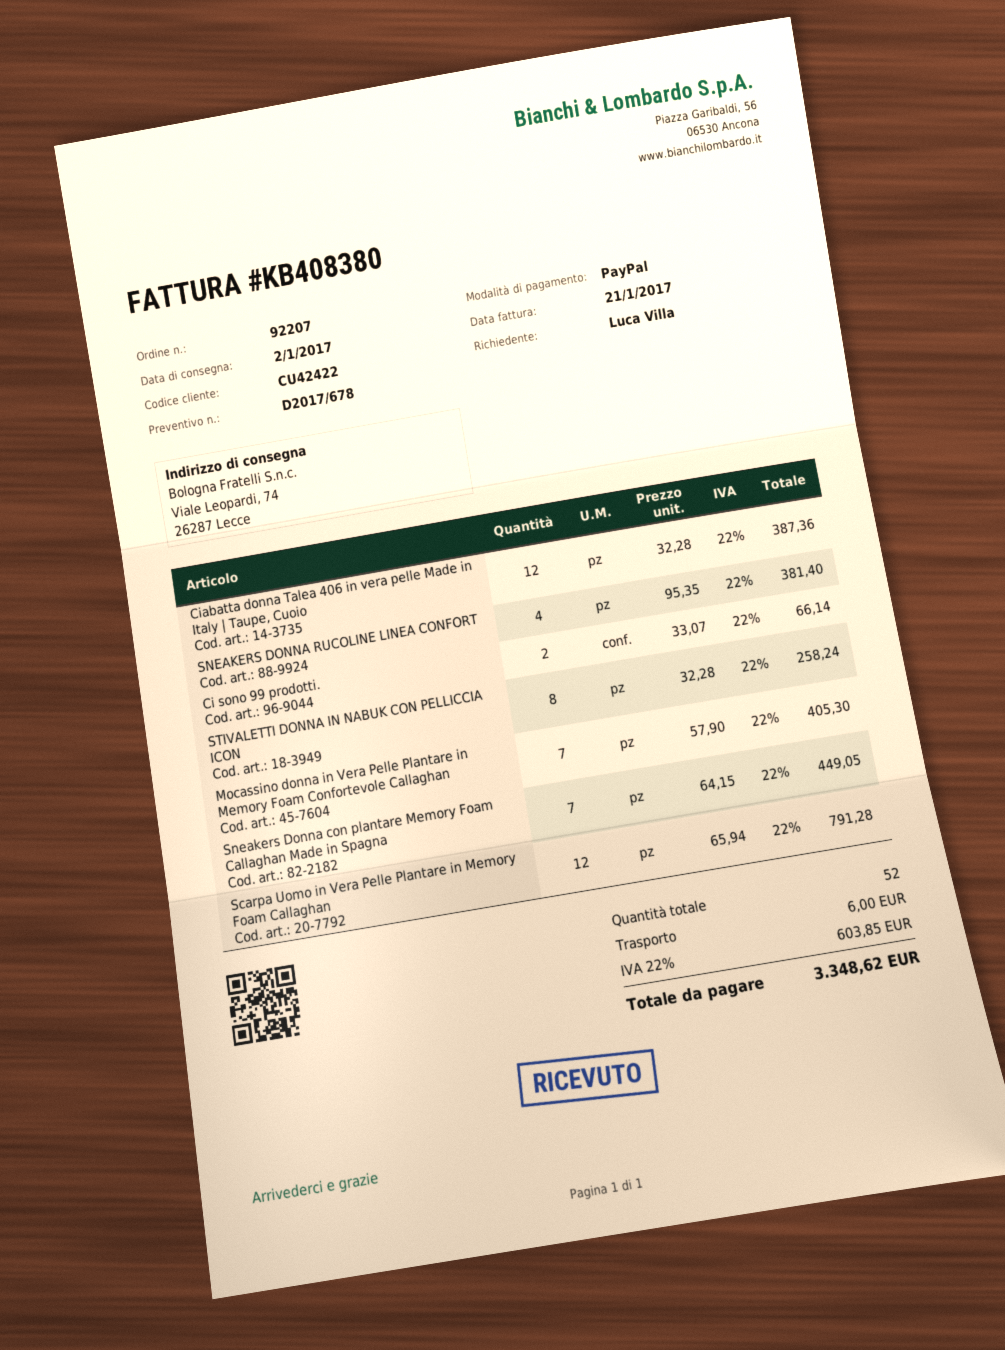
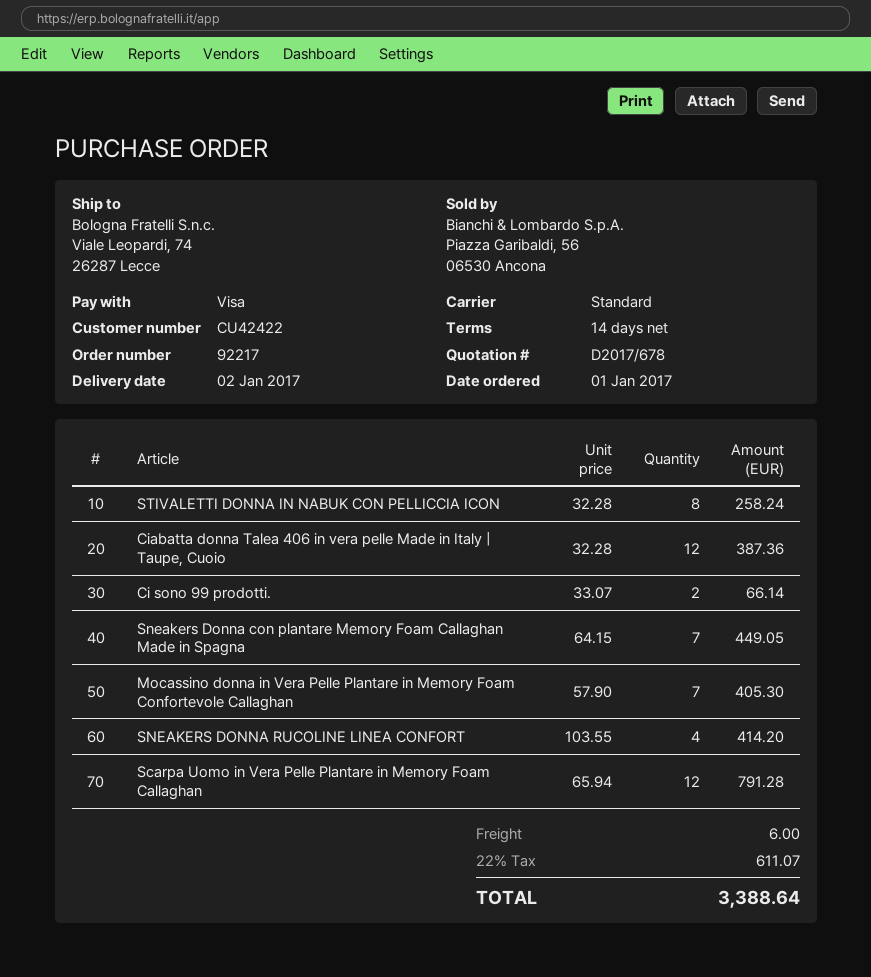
order number: 92207 -> 92217
payment method: PayPal -> Visa
SNEAKERS DONNA RUCOLINE LINEA CONFORT: 4 x 95.35 = 381.40 -> 4 x 103.55 = 414.20
tax: 22% = 603.85 -> 22% = 611.07
total: 3348.62 -> 3388.64

